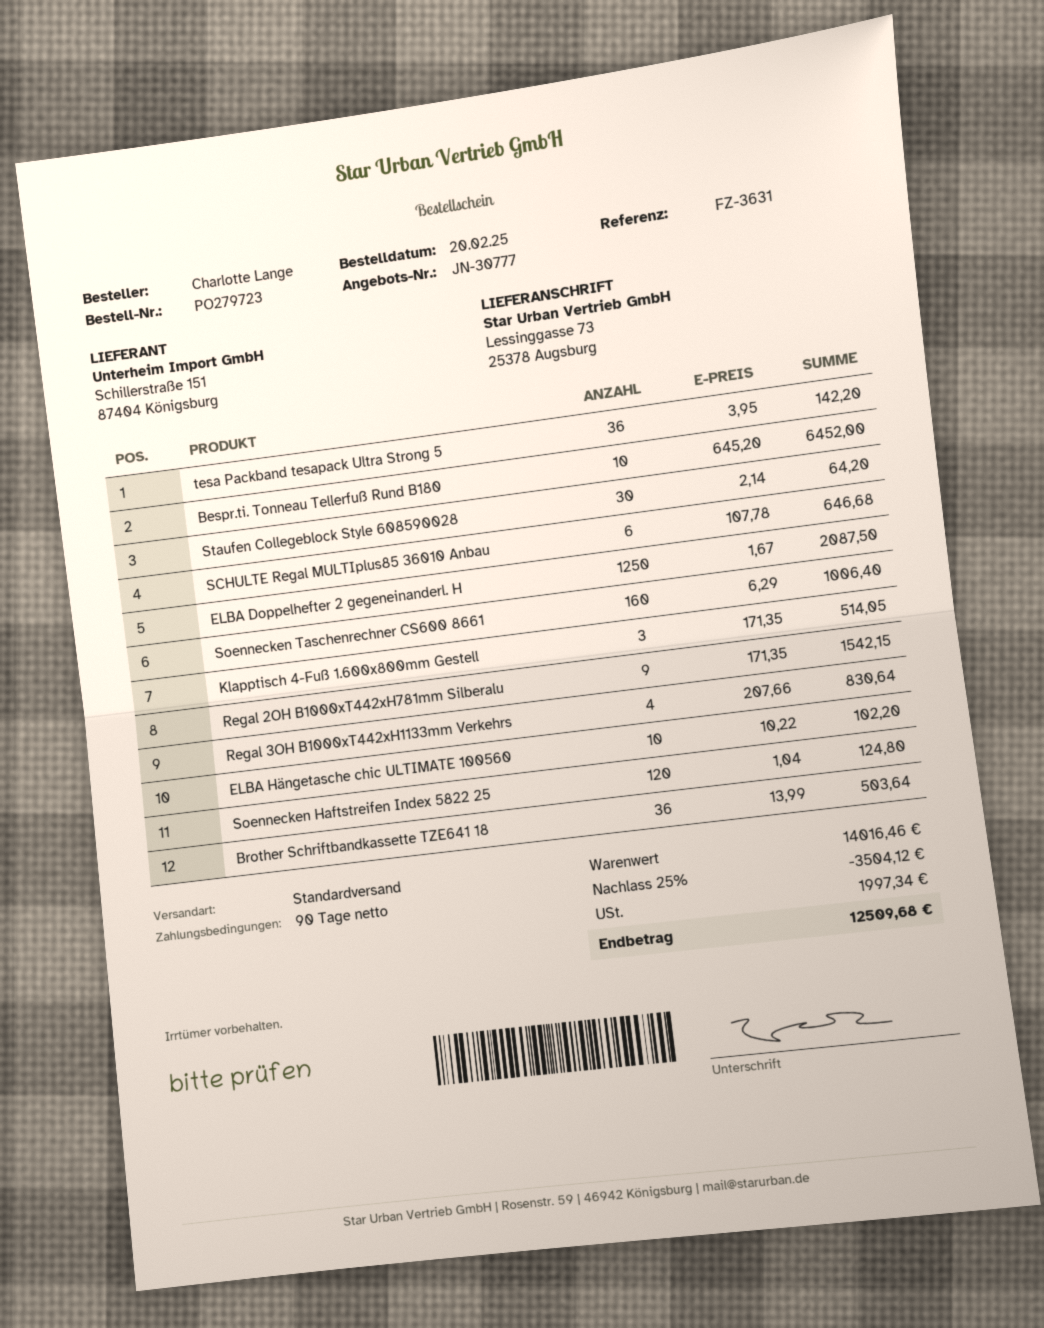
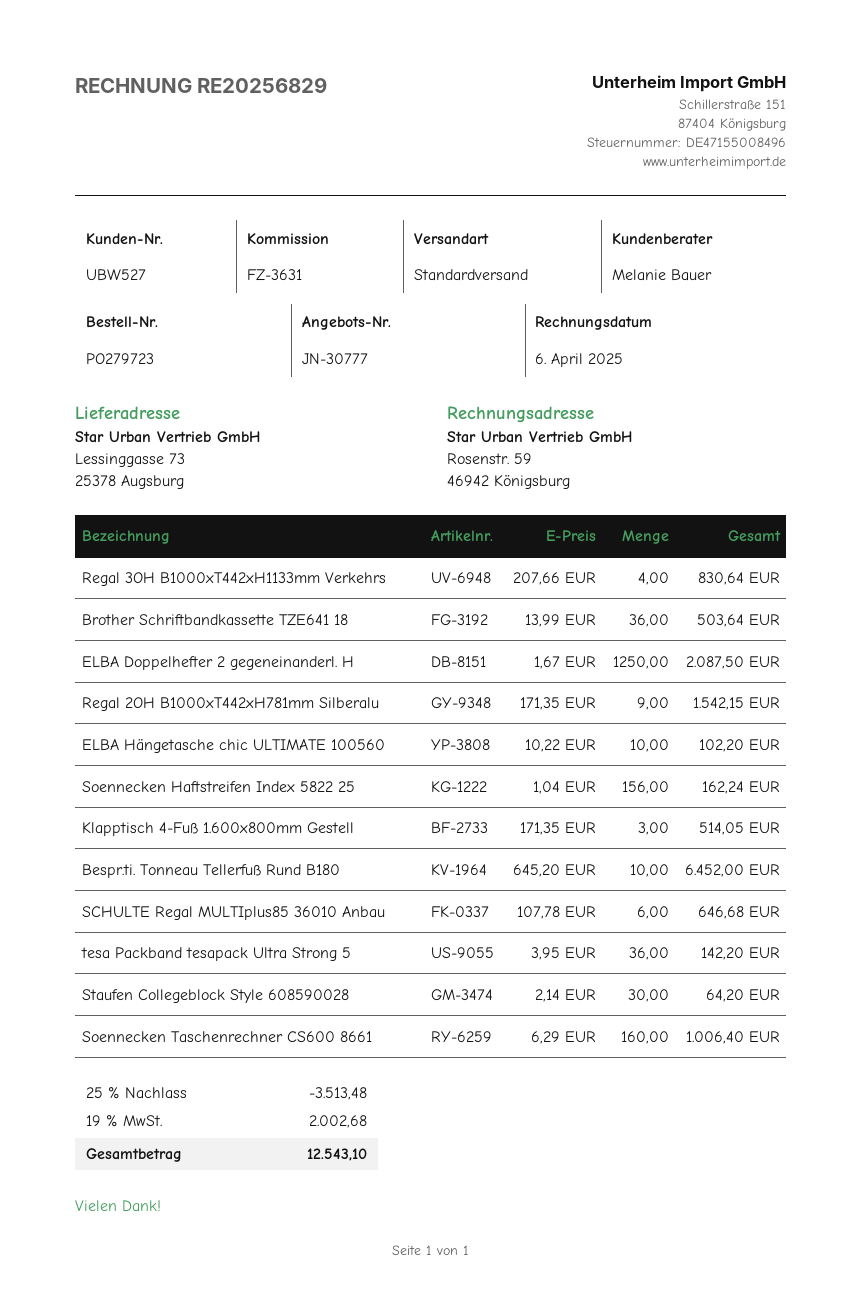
Soennecken Haftstreifen Index 5822 25: 120 x 1.04 = 124.80 -> 156 x 1.04 = 162.24
discount: 25% = 3504.12 -> 25% = 3513.48
tax: 1997.34 -> 2002.68
total: 12509.68 -> 12543.10

